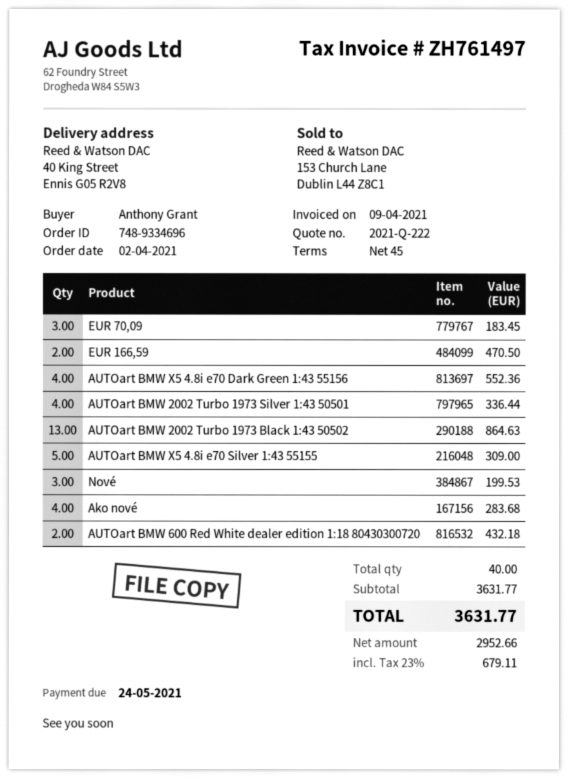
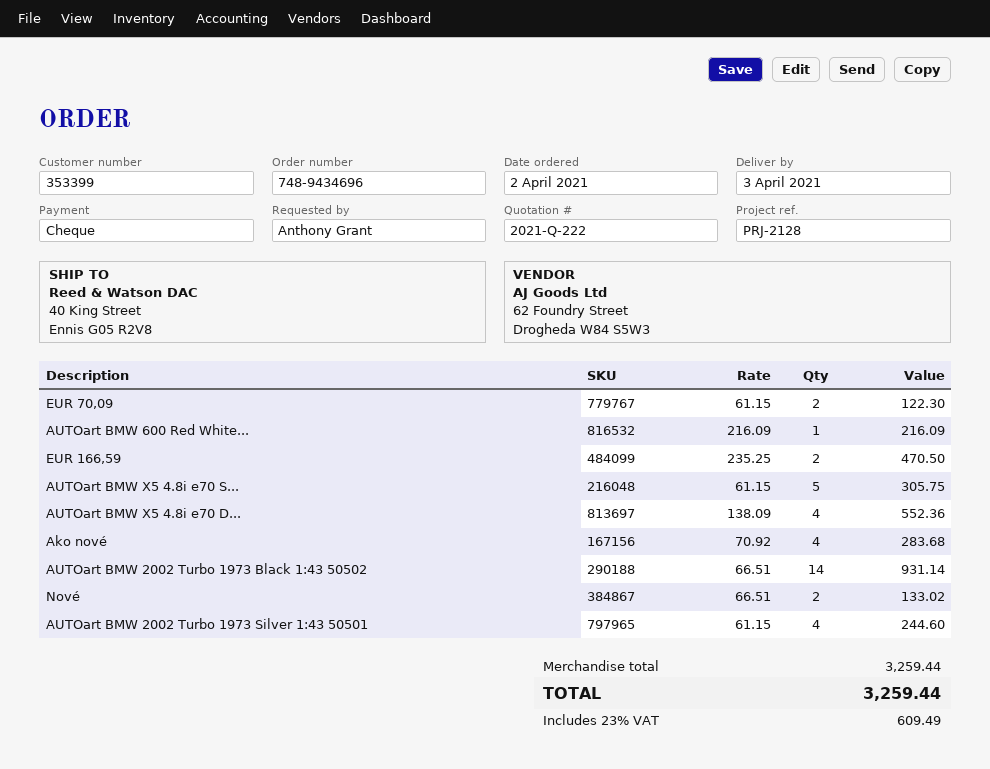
order number: 748-9334696 -> 748-9434696
EUR 70,09: 3 for 183.45 -> 2 for 122.30
AUTOart BMW 2002 Turbo 1973 Silver 1:43 50501: 4 for 336.44 -> 4 for 244.60
AUTOart BMW 2002 Turbo 1973 Black 1:43 50502: 13 for 864.63 -> 14 for 931.14
AUTOart BMW X5 4.8i e70 Silver 1:43 55155: 5 for 309.00 -> 5 for 305.75
Nové: 3 for 199.53 -> 2 for 133.02
AUTOart BMW 600 Red White dealer edition 1:18 80430300720: 2 for 432.18 -> 1 for 216.09
subtotal: 3631.77 -> 3259.44
tax: 23% = 679.11 -> 23% = 609.49
total: 3631.77 -> 3259.44

